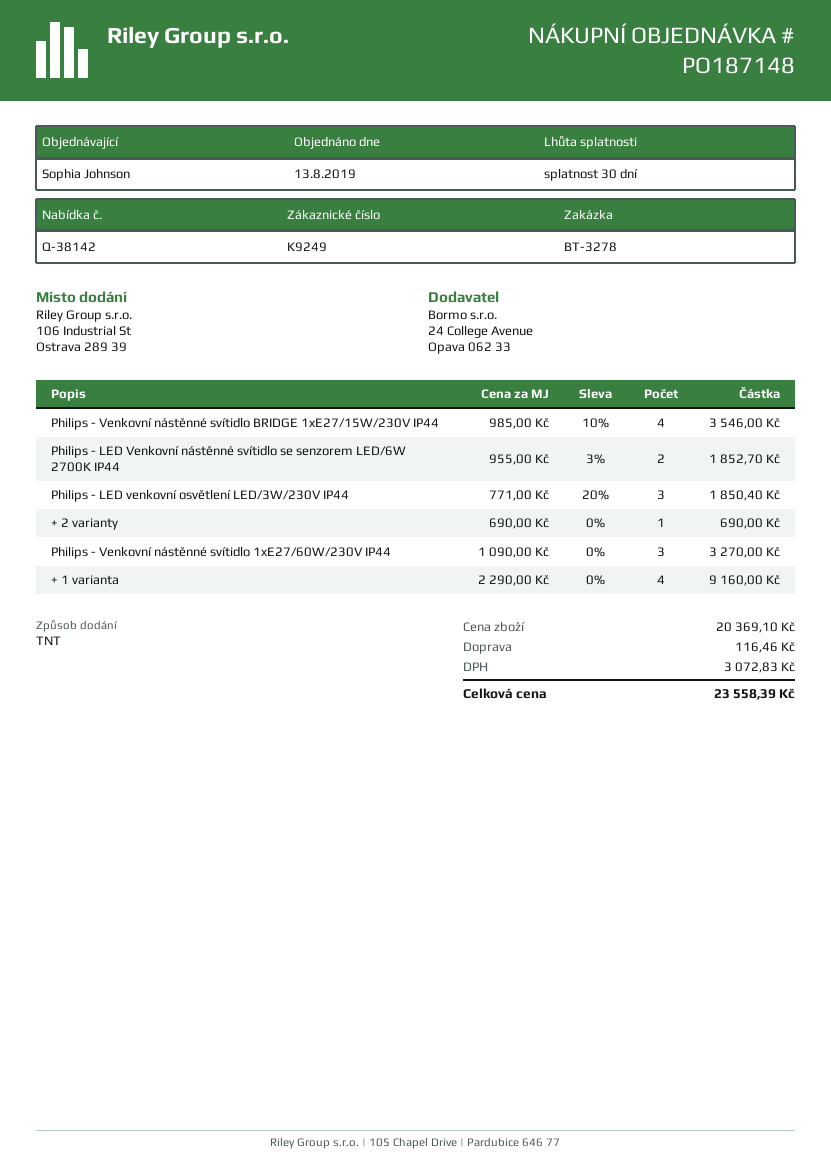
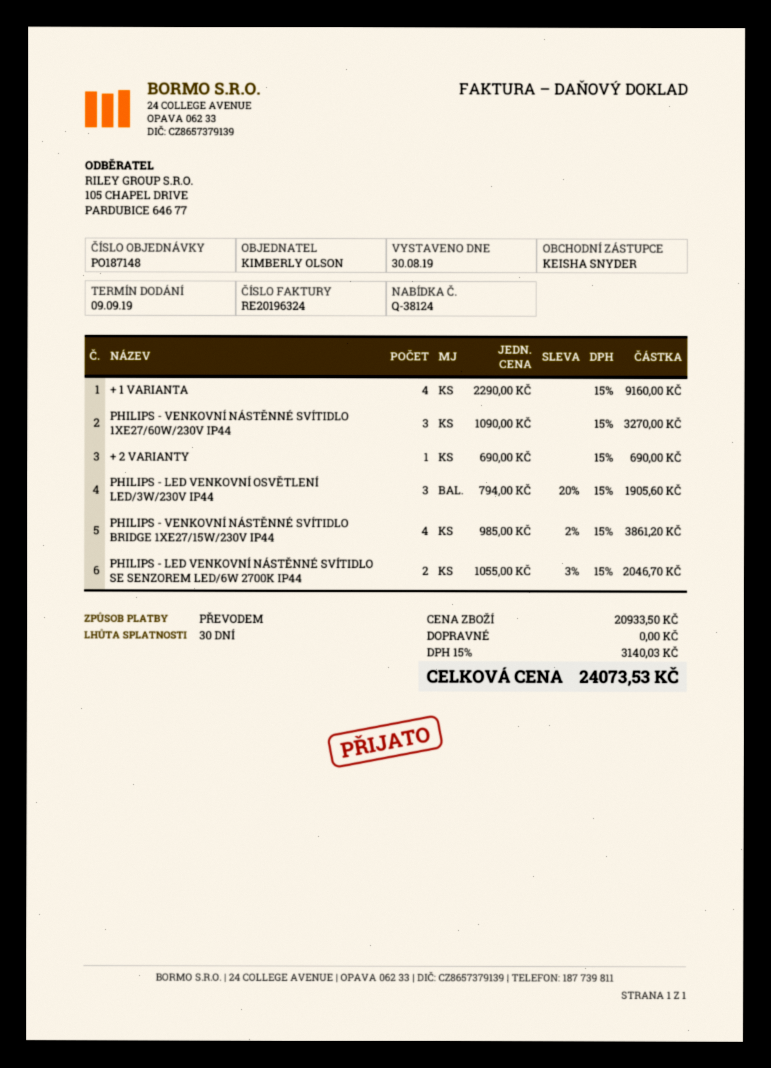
quote number: Q-38142 -> Q-38124
ordered by: Sophia Johnson -> KIMBERLY OLSON
Philips - Venkovní nástěnné svítidlo BRIDGE 1xE27/15W/230V IP44: 4 x 985.00 - 10% = 3546.00 -> 4 x 985.00 - 2% = 3861.20
Philips - LED Venkovní nástěnné svítidlo se senzorem LED/6W 2700K IP44: 2 x 955.00 - 3% = 1852.70 -> 2 x 1055.00 - 3% = 2046.70
Philips - LED venkovní osvětlení LED/3W/230V IP44: 3 x 771.00 - 20% = 1850.40 -> 3 x 794.00 - 20% = 1905.60
subtotal: 20369.10 -> 20933.50
shipping: 116.46 -> 0.00
tax: 3072.83 -> 3140.03
total: 23558.39 -> 24073.53

